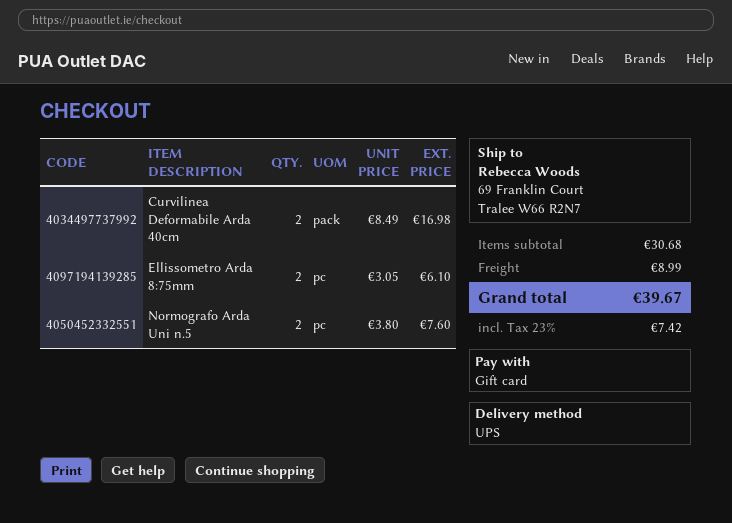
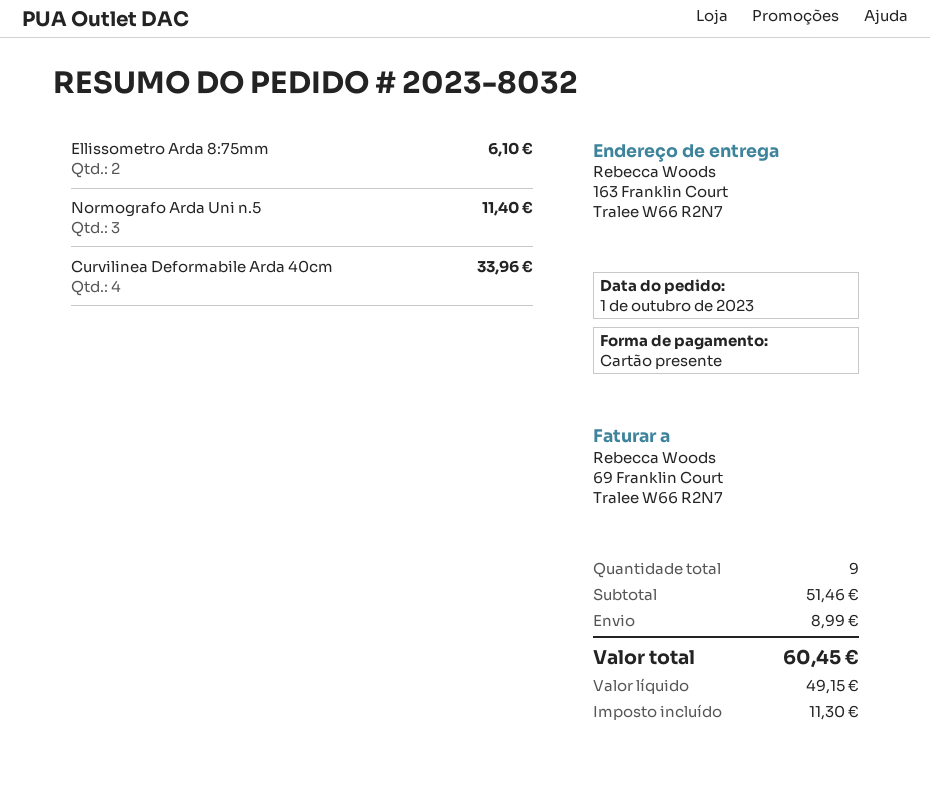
ship to: 69 Franklin Court, Tralee W66 R2N7 -> 163 Franklin Court, Tralee W66 R2N7
Curvilinea Deformabile Arda 40cm: 2 for 16.98 -> 4 for 33.96
Normografo Arda Uni n.5: 2 for 7.60 -> 3 for 11.40
subtotal: 30.68 -> 51.46
tax: 7.42 -> 11.30
total: 39.67 -> 60.45

